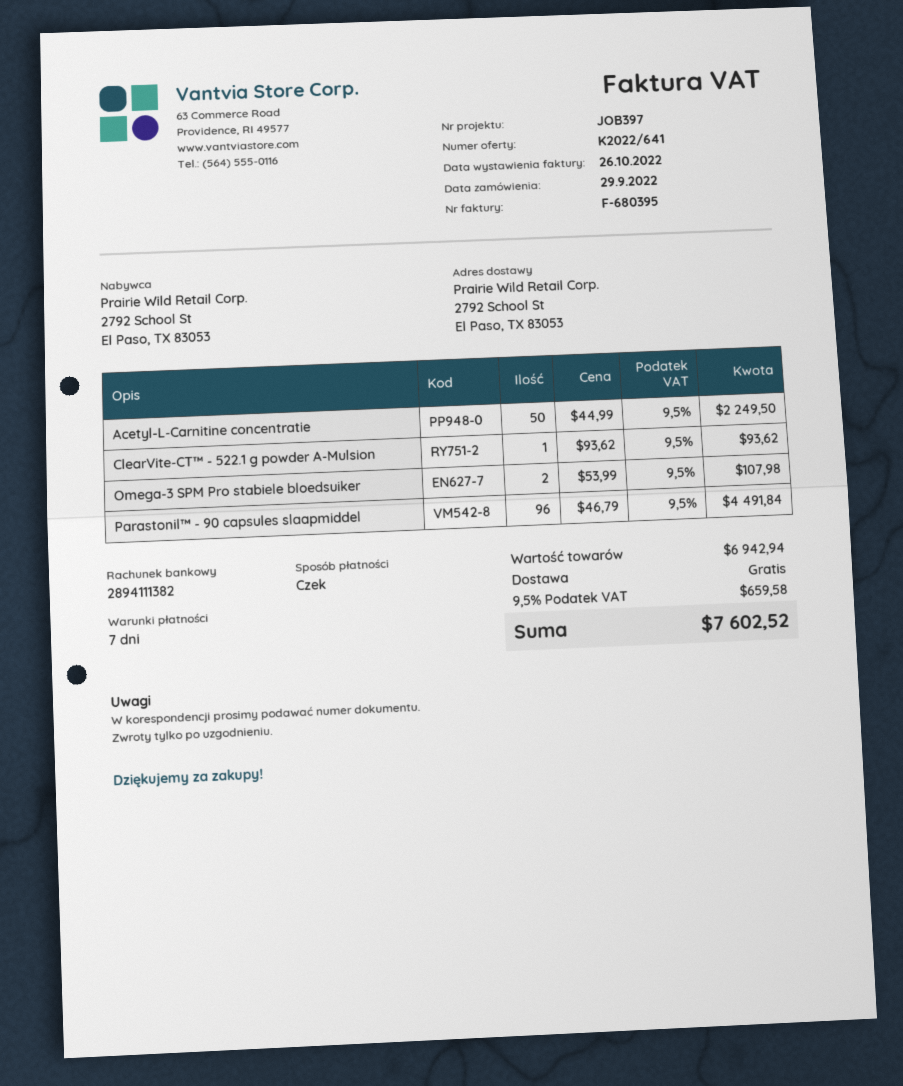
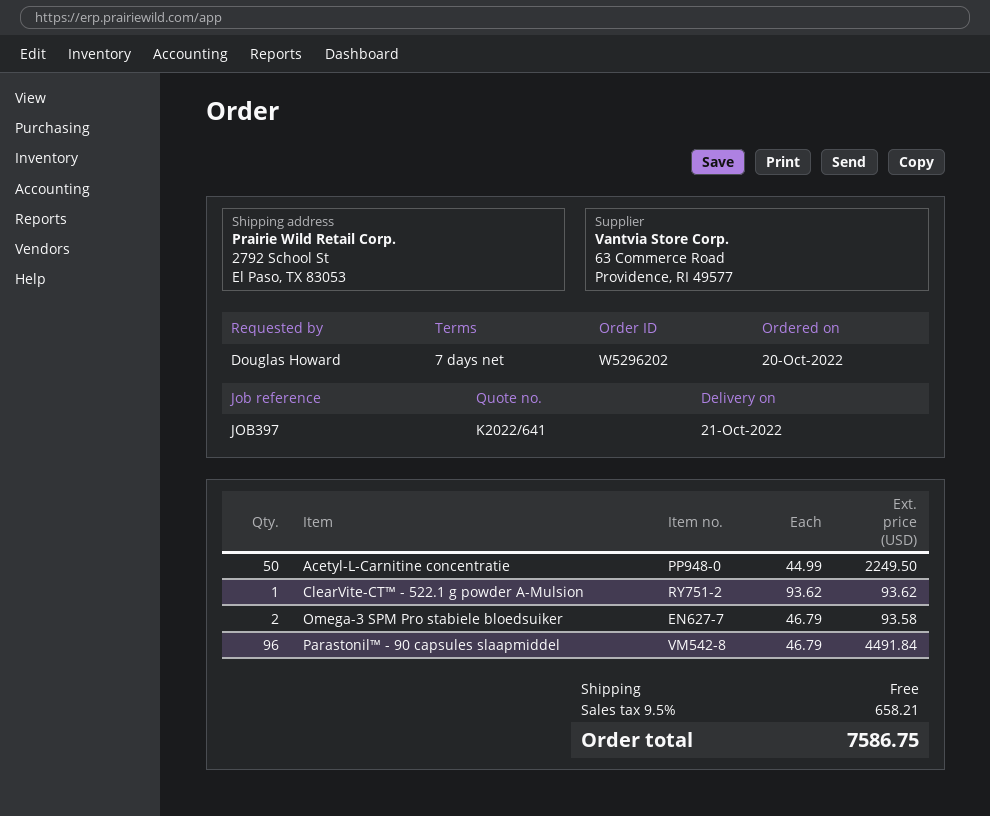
order date: 2022-09-29 -> 2022-10-20
Omega-3 SPM Pro stabiele bloedsuiker: 2 x 53.99 = 107.98 -> 2 x 46.79 = 93.58
tax: 9.5% = 659.58 -> 9.5% = 658.21
total: 7602.52 -> 7586.75

